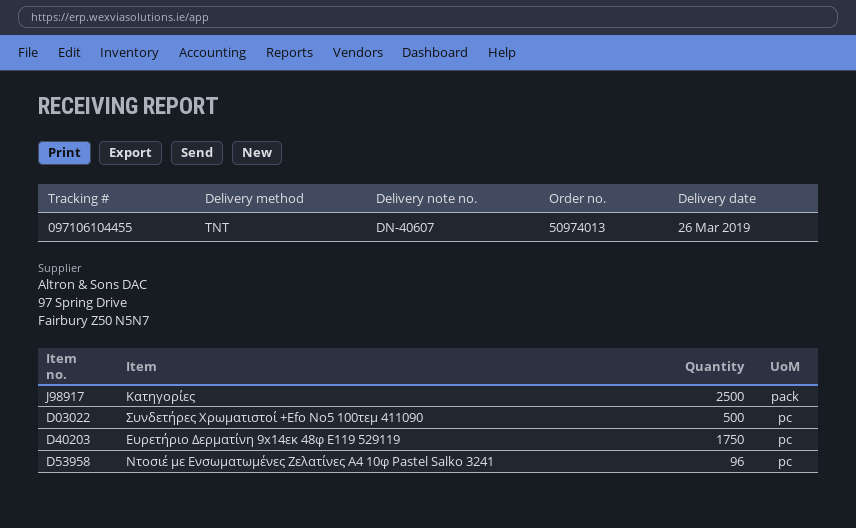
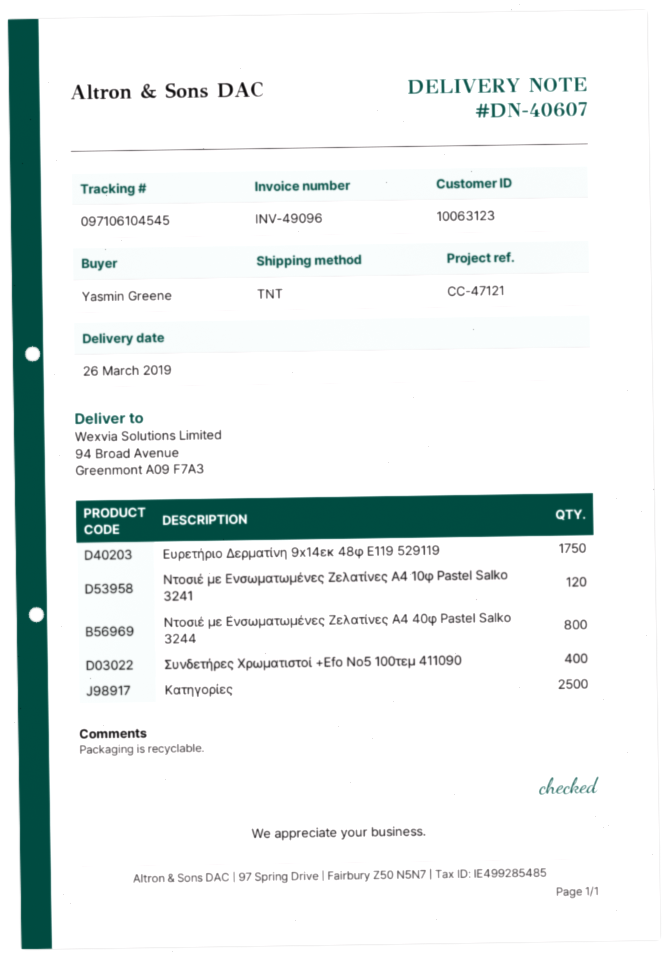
tracking number: 097106104455 -> 097106104545
Συνδετήρες Χρωματιστοί +Efo No5 100τεμ 411090: 500 -> 400
Ντοσιέ με Ενσωματωμένες Ζελατίνες Α4 10φ Pastel Salko 3241: 96 -> 120
Ντοσιέ με Ενσωματωμένες Ζελατίνες Α4 40φ Pastel Salko 3244: none -> 800

